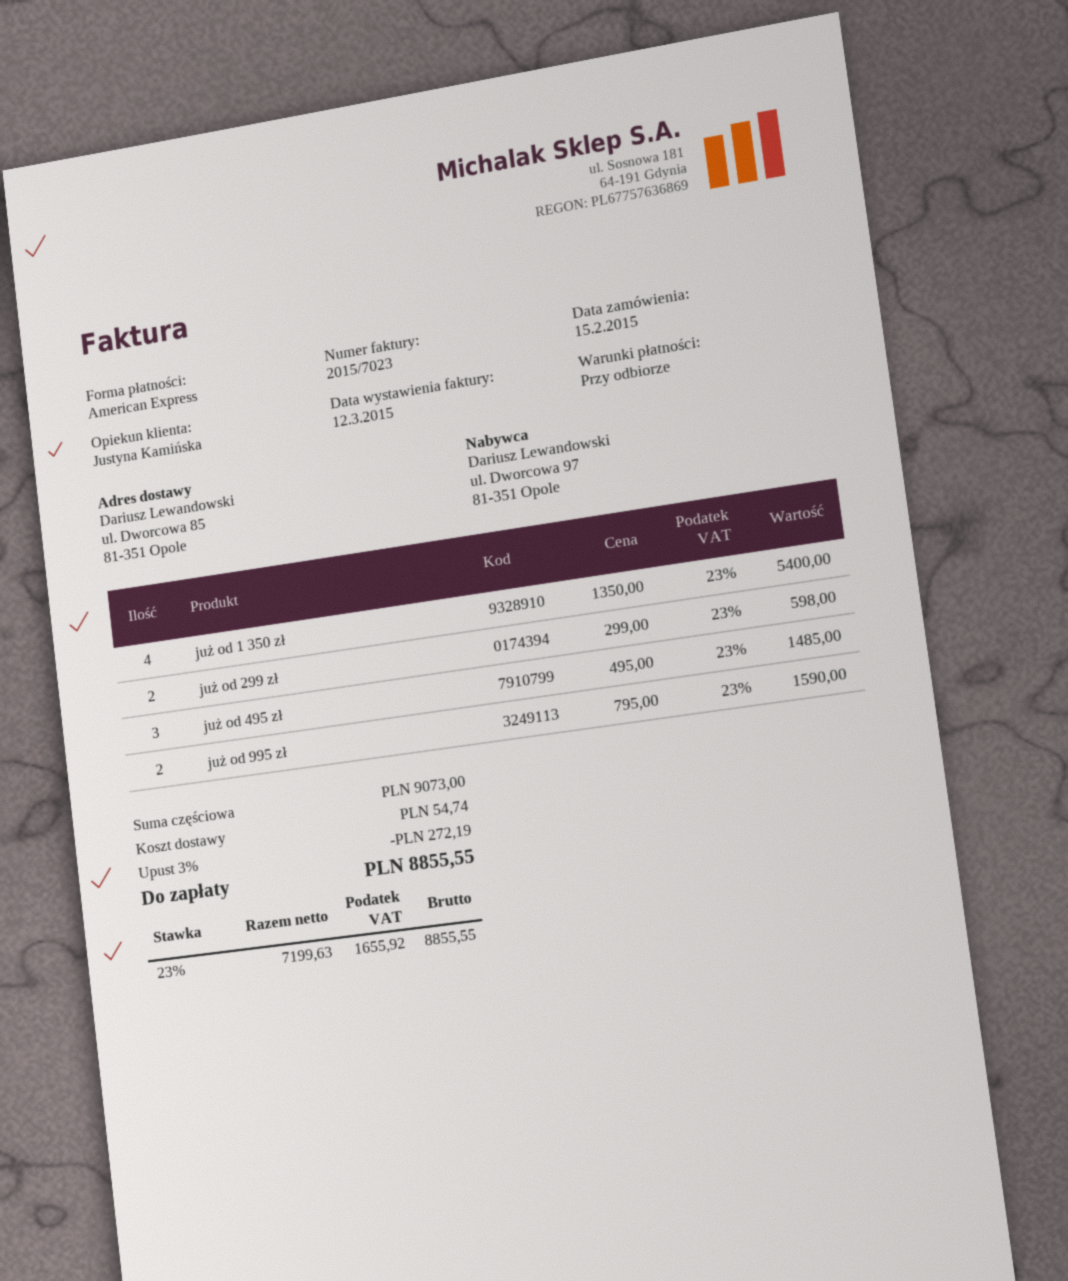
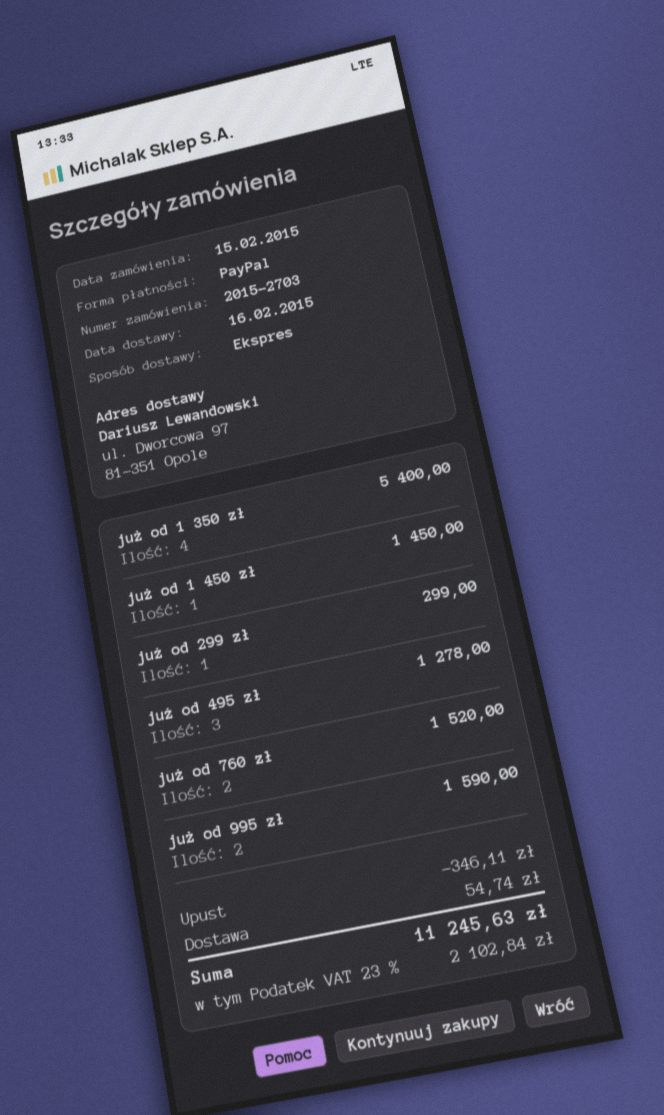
payment method: American Express -> PayPal
ship to: ul. Dworcowa 85, 81-351 Opole -> ul. Dworcowa 97, 81-351 Opole
już od 299 zł: 2 for 598.00 -> 1 for 299.00
już od 495 zł: 3 for 1485.00 -> 3 for 1278.00
już od 1 450 zł: none -> 1 for 1450.00
już od 760 zł: none -> 2 for 1520.00
discount: 272.19 -> 346.11
tax: 23% = 1655.92 -> 23% = 2102.84
total: 8855.55 -> 11245.63

